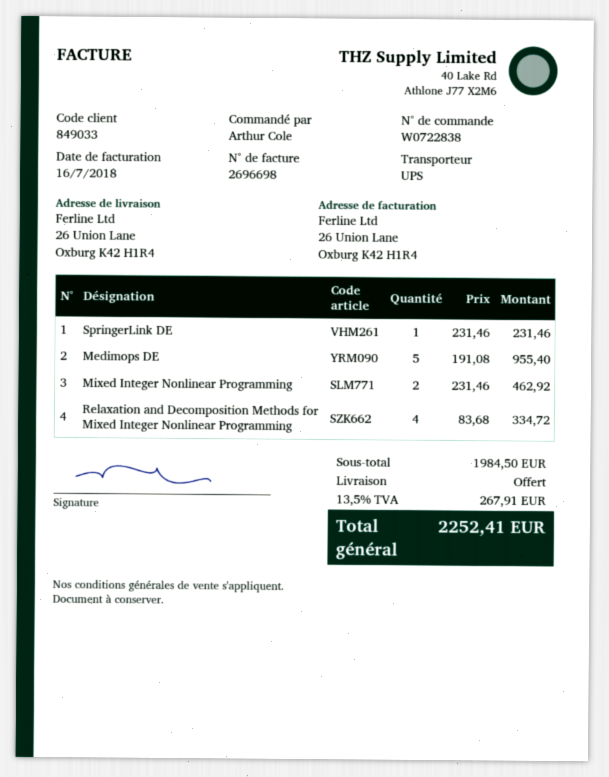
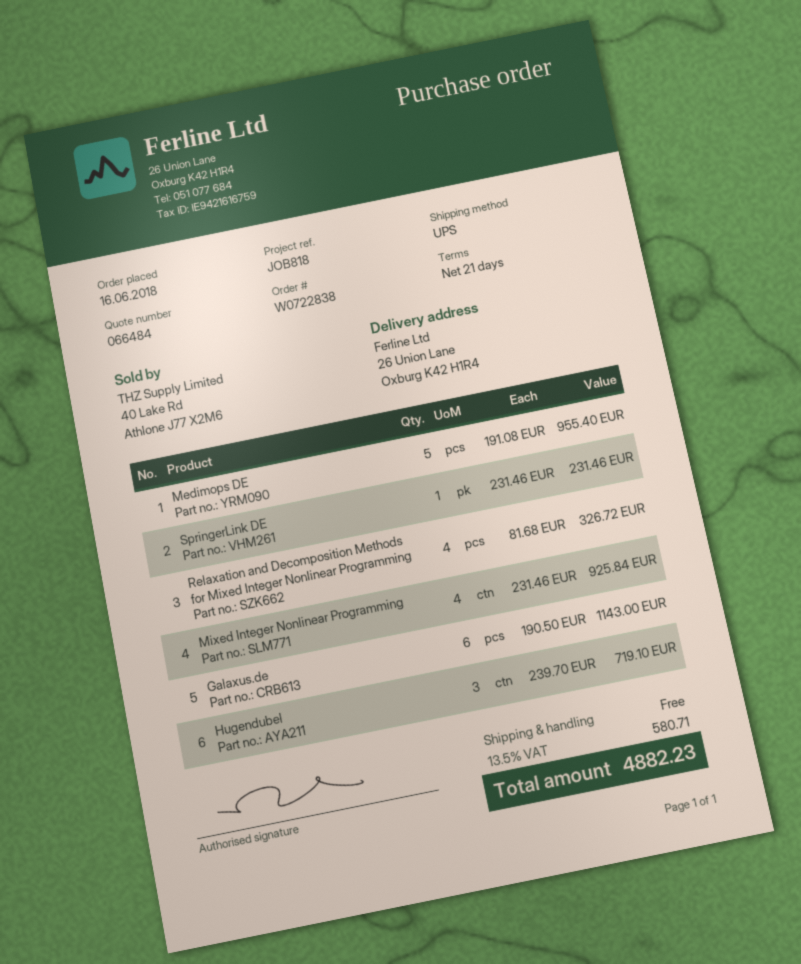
Mixed Integer Nonlinear Programming: 2 x 231.46 = 462.92 -> 4 x 231.46 = 925.84
Relaxation and Decomposition Methods for Mixed Integer Nonlinear Programming: 4 x 83.68 = 334.72 -> 4 x 81.68 = 326.72
Galaxus.de: none -> 6 x 190.50 = 1143.00
Hugendubel: none -> 3 x 239.70 = 719.10
tax: 13.5% = 267.91 -> 13.5% = 580.71
total: 2252.41 -> 4882.23

